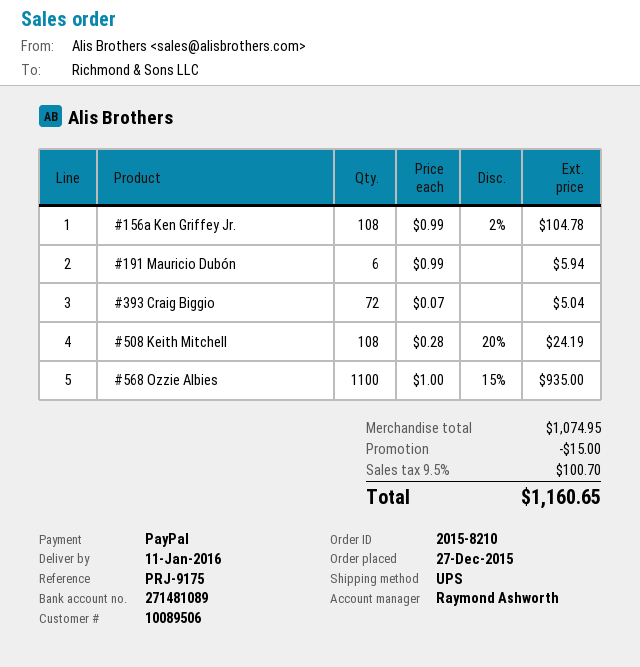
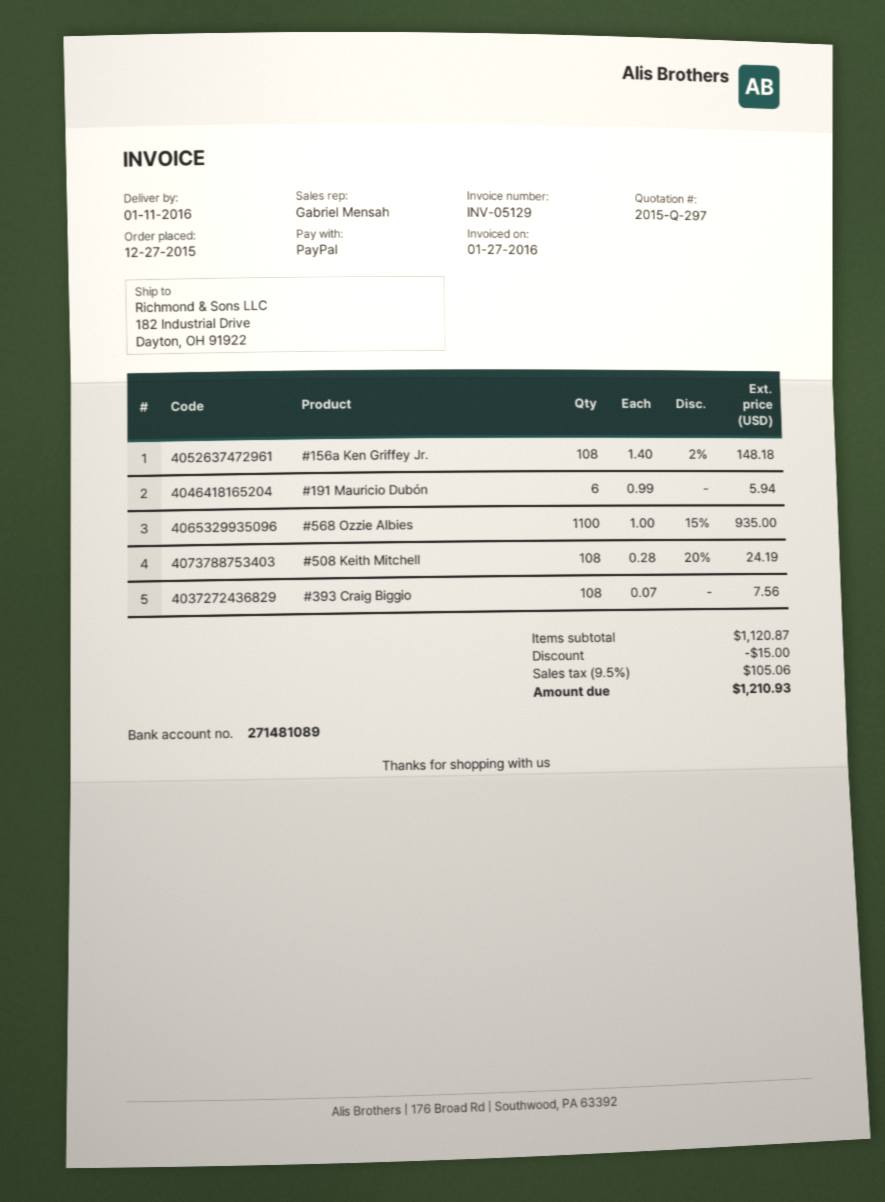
sales rep: Raymond Ashworth -> Gabriel Mensah
#156a Ken Griffey Jr.: 108 x 0.99 - 2% = 104.78 -> 108 x 1.40 - 2% = 148.18
#393 Craig Biggio: 72 x 0.07 = 5.04 -> 108 x 0.07 = 7.56
subtotal: 1074.95 -> 1120.87
tax: 9.5% = 100.70 -> 9.5% = 105.06
total: 1160.65 -> 1210.93

